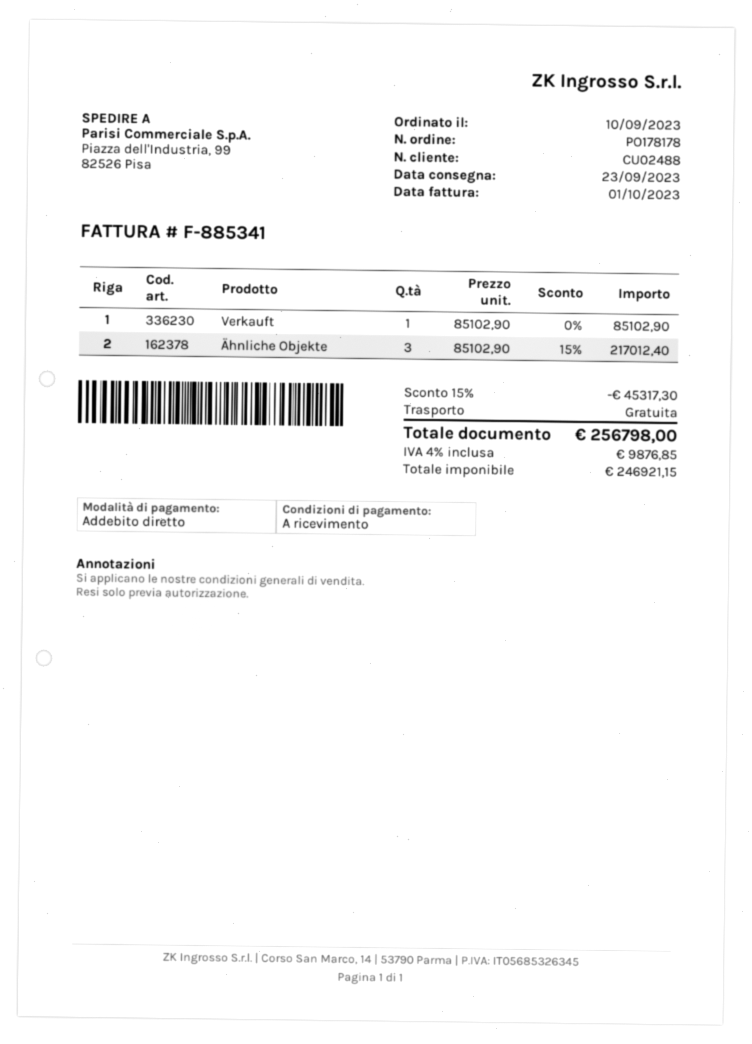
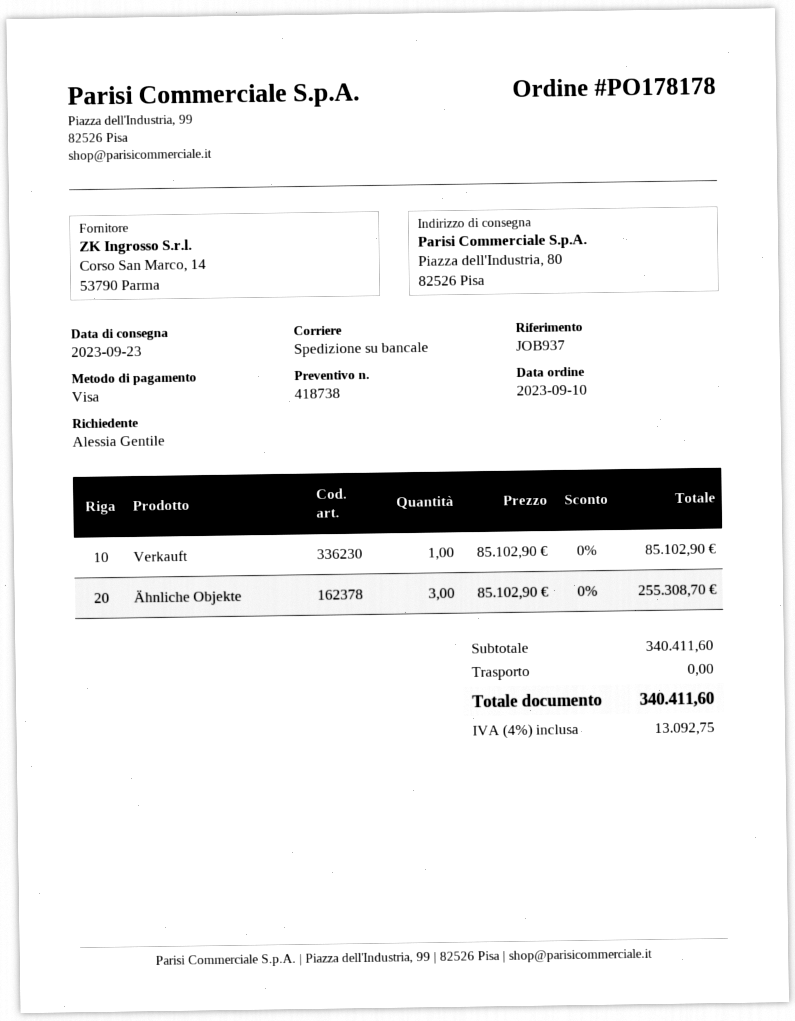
payment method: direct debit -> Visa
ship to: Piazza dell'Industria, 99, 82526 Pisa -> Piazza dell'Industria, 80, 82526 Pisa
Ähnliche Objekte: 3 x 85102.90 - 15% = 217012.40 -> 3 x 85102.90 = 255308.70
discount: 15% = 45317.30 -> none
tax: 4% = 9876.85 -> 4% = 13092.75
total: 256798.00 -> 340411.60

